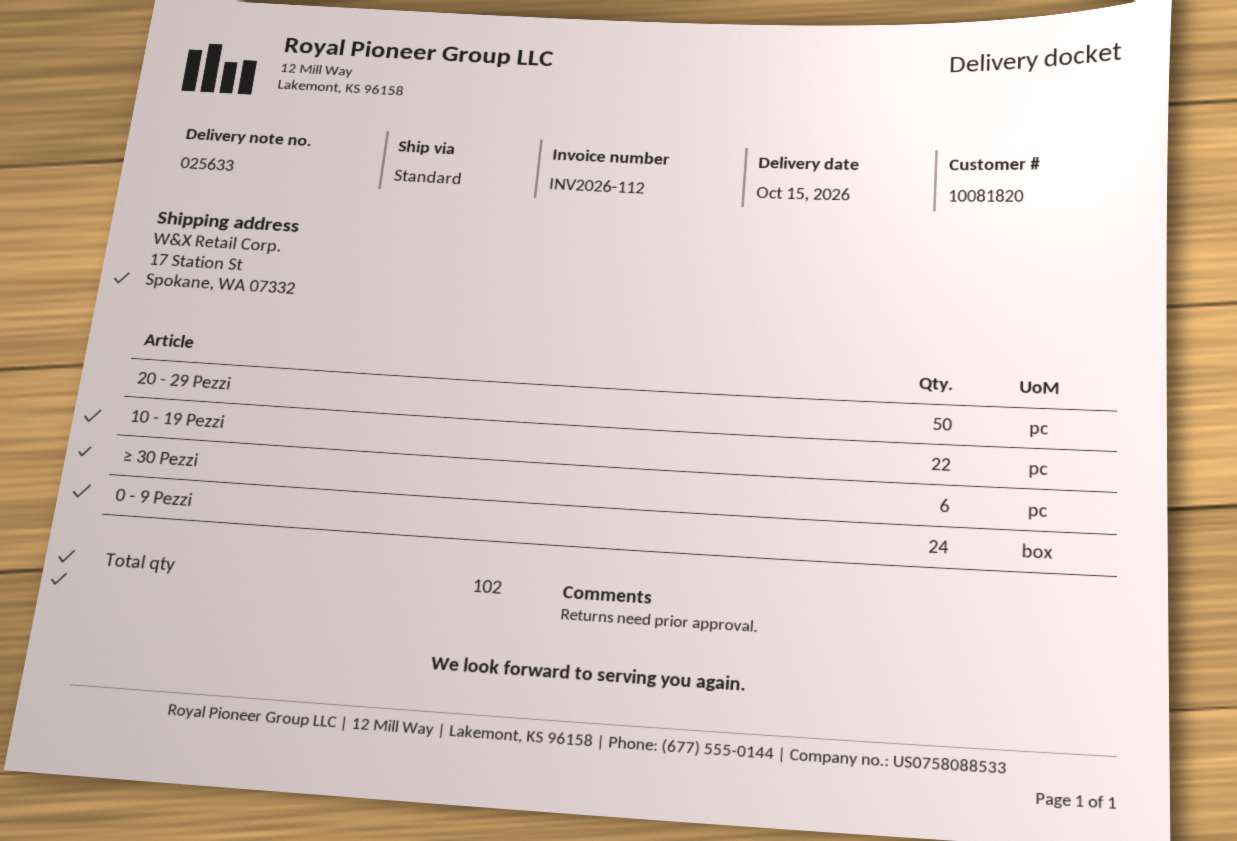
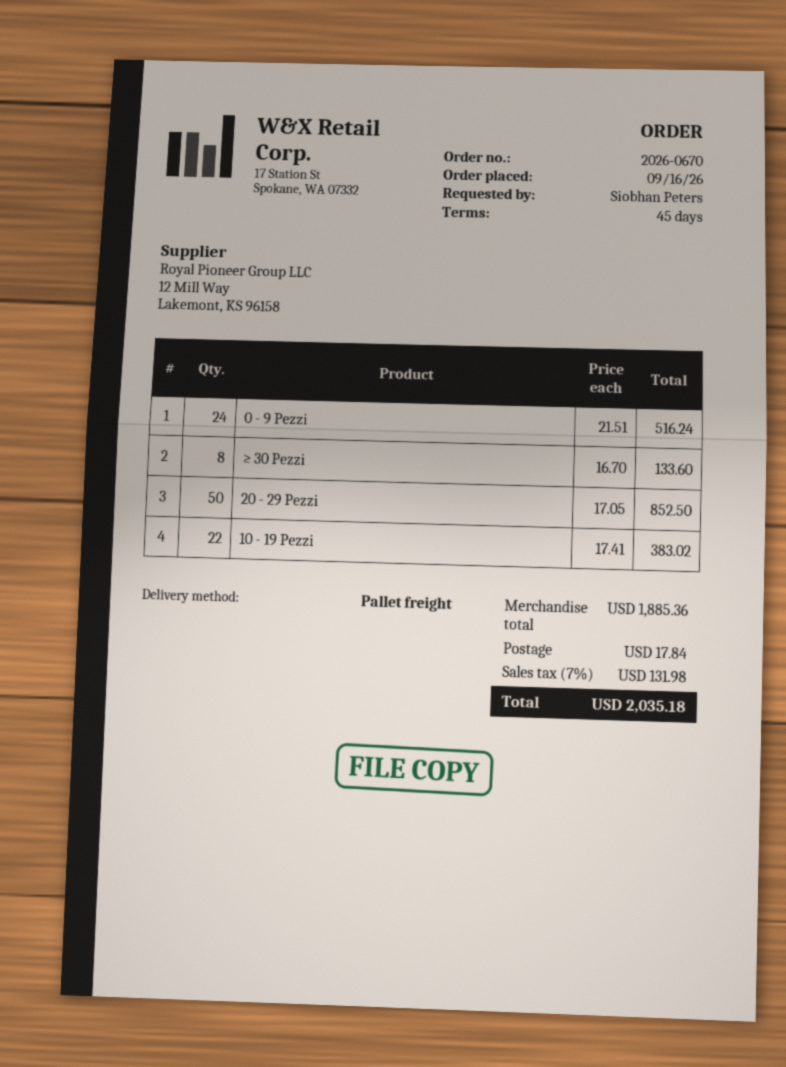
shipping method: standard -> pallet freight
≥ 30 Pezzi: 6 -> 8

